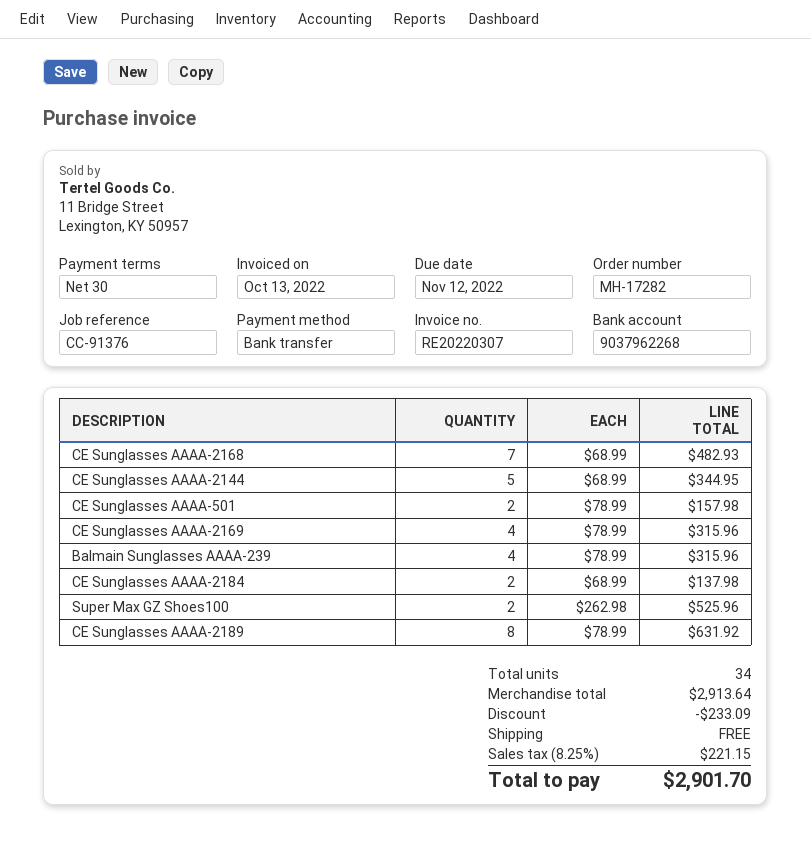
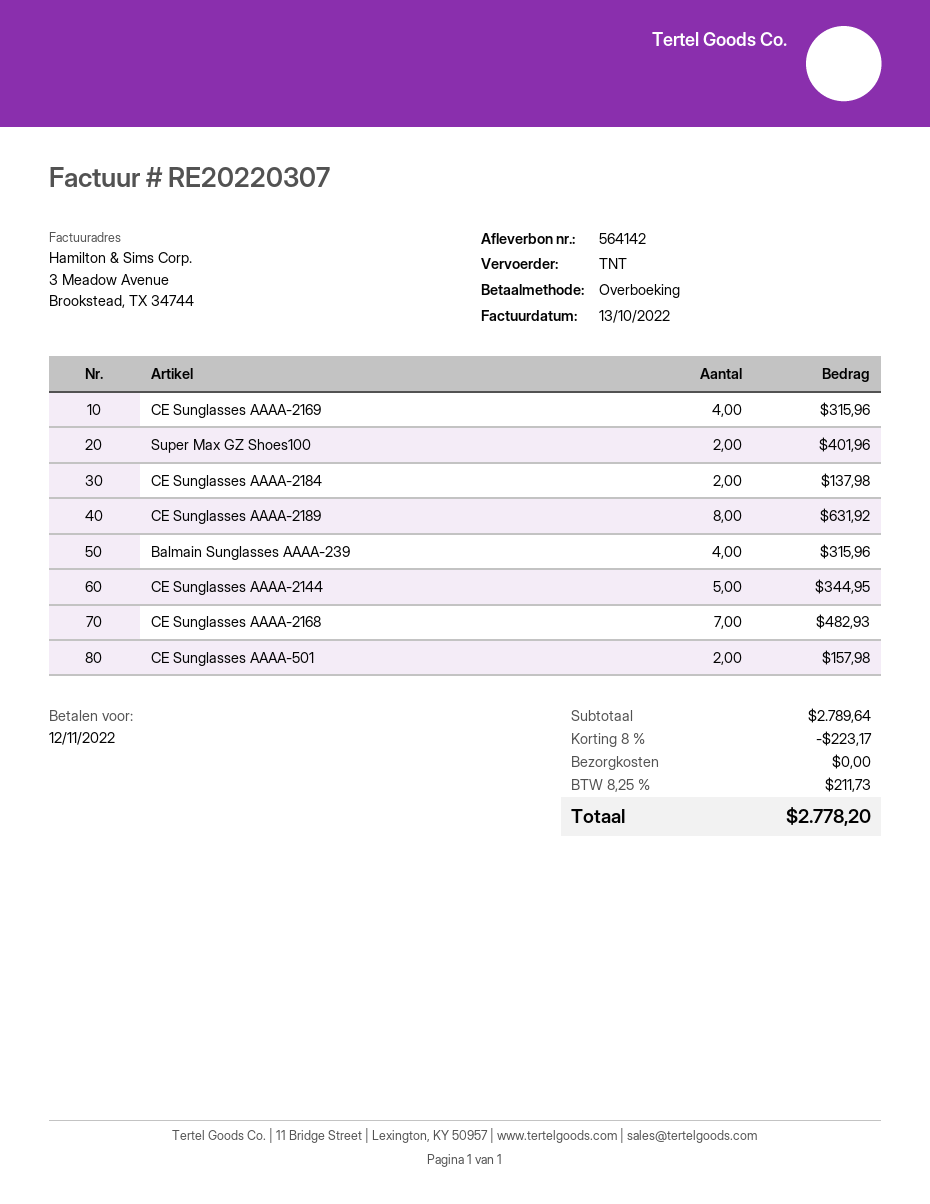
Super Max GZ Shoes100: 2 for 525.96 -> 2 for 401.96
subtotal: 2913.64 -> 2789.64
discount: 233.09 -> 223.17
tax: 8.25% = 221.15 -> 8.25% = 211.73
total: 2901.70 -> 2778.20

